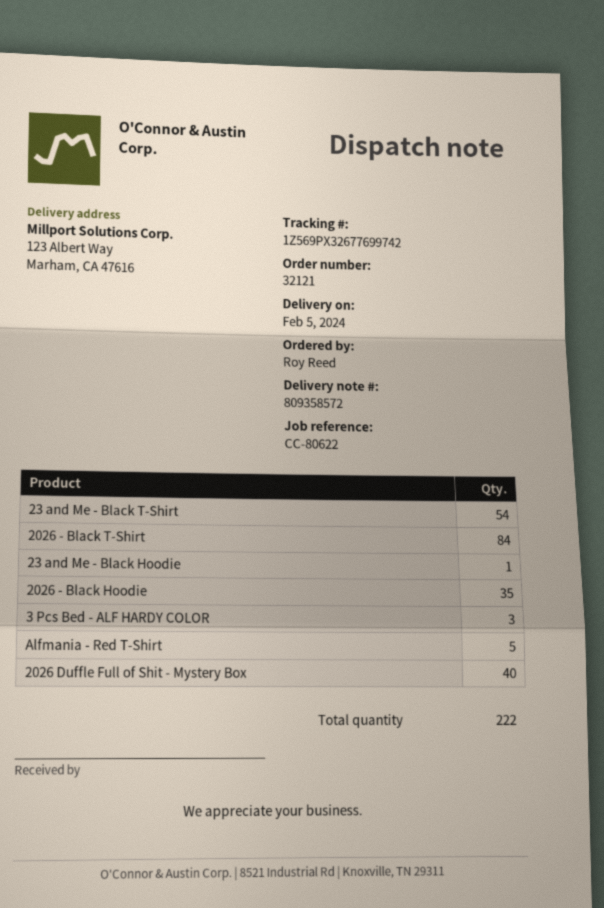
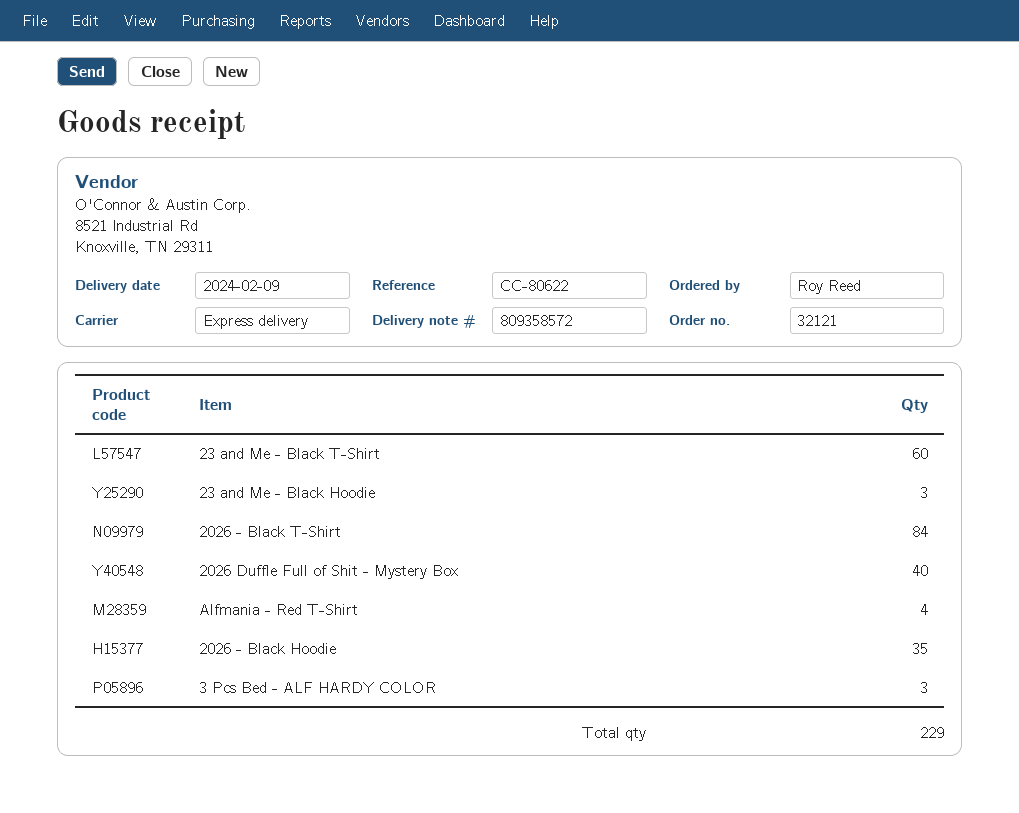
delivery date: 2024-02-05 -> 2024-02-09
23 and Me - Black T-Shirt: 54 -> 60
23 and Me - Black Hoodie: 1 -> 3
Alfmania - Red T-Shirt: 5 -> 4
total quantity: 222 -> 229

